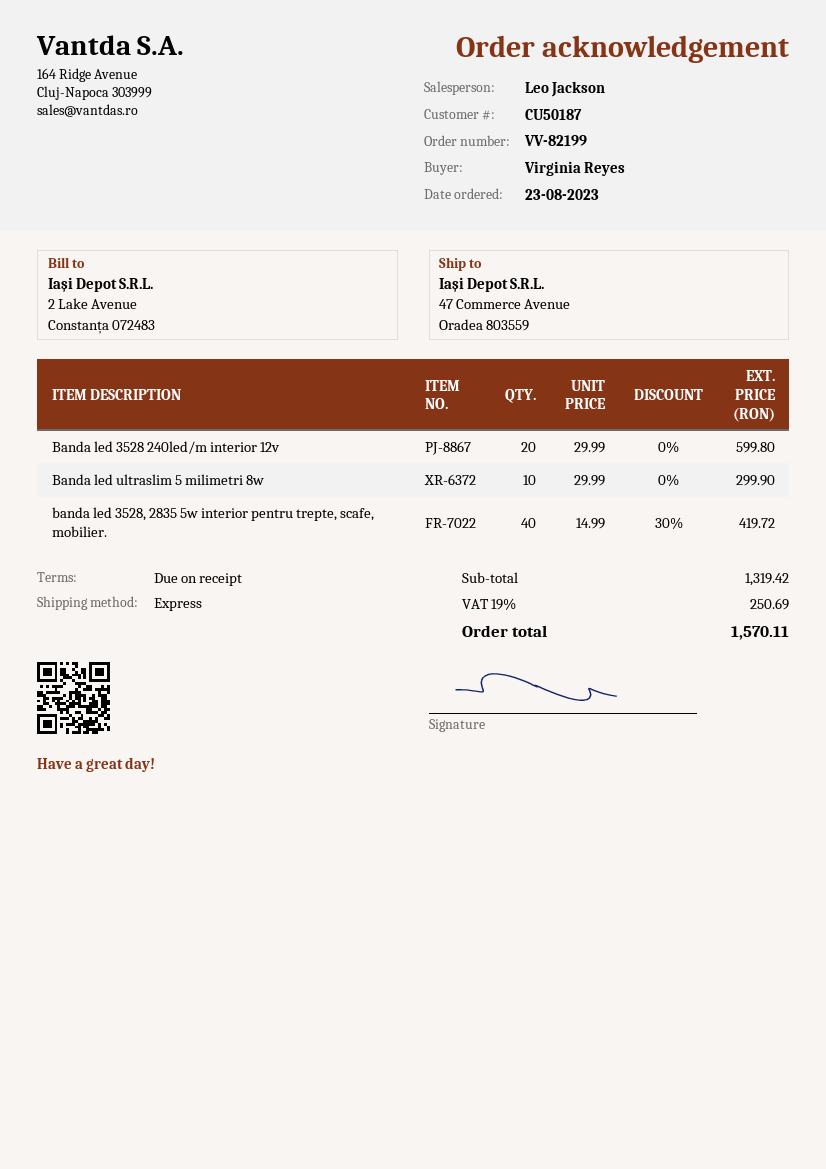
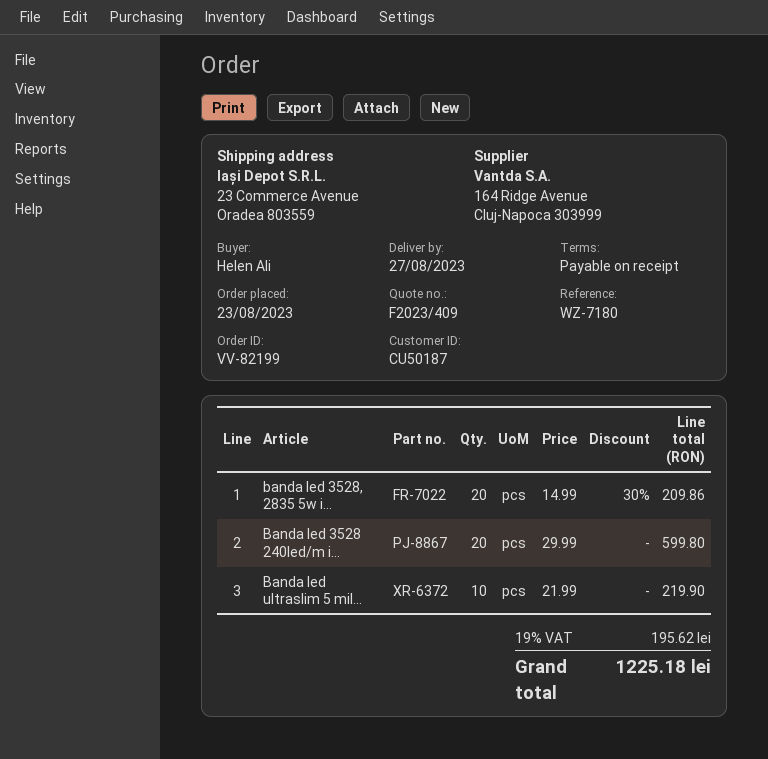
ordered by: Virginia Reyes -> Helen Ali
ship to: 47 Commerce Avenue, Oradea 803559 -> 23 Commerce Avenue, Oradea 803559
Banda led ultraslim 5 milimetri 8w: 10 x 29.99 = 299.90 -> 10 x 21.99 = 219.90
banda led 3528, 2835 5w interior pentru trepte, scafe, mobilier.: 40 x 14.99 - 30% = 419.72 -> 20 x 14.99 - 30% = 209.86
tax: 19% = 250.69 -> 19% = 195.62
total: 1570.11 -> 1225.18

